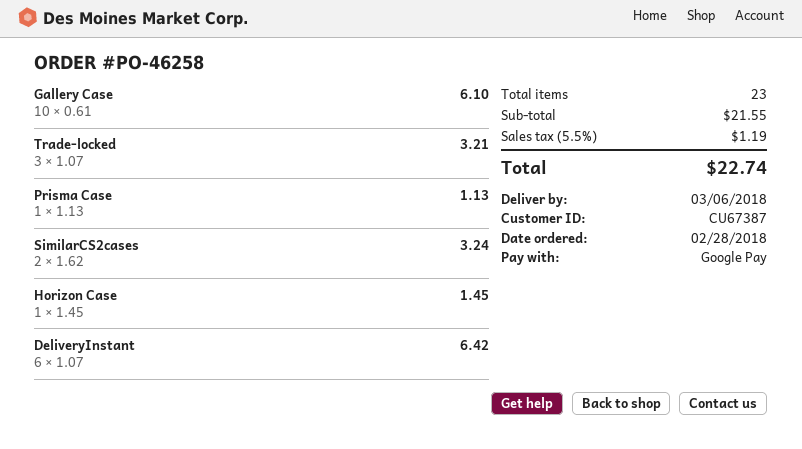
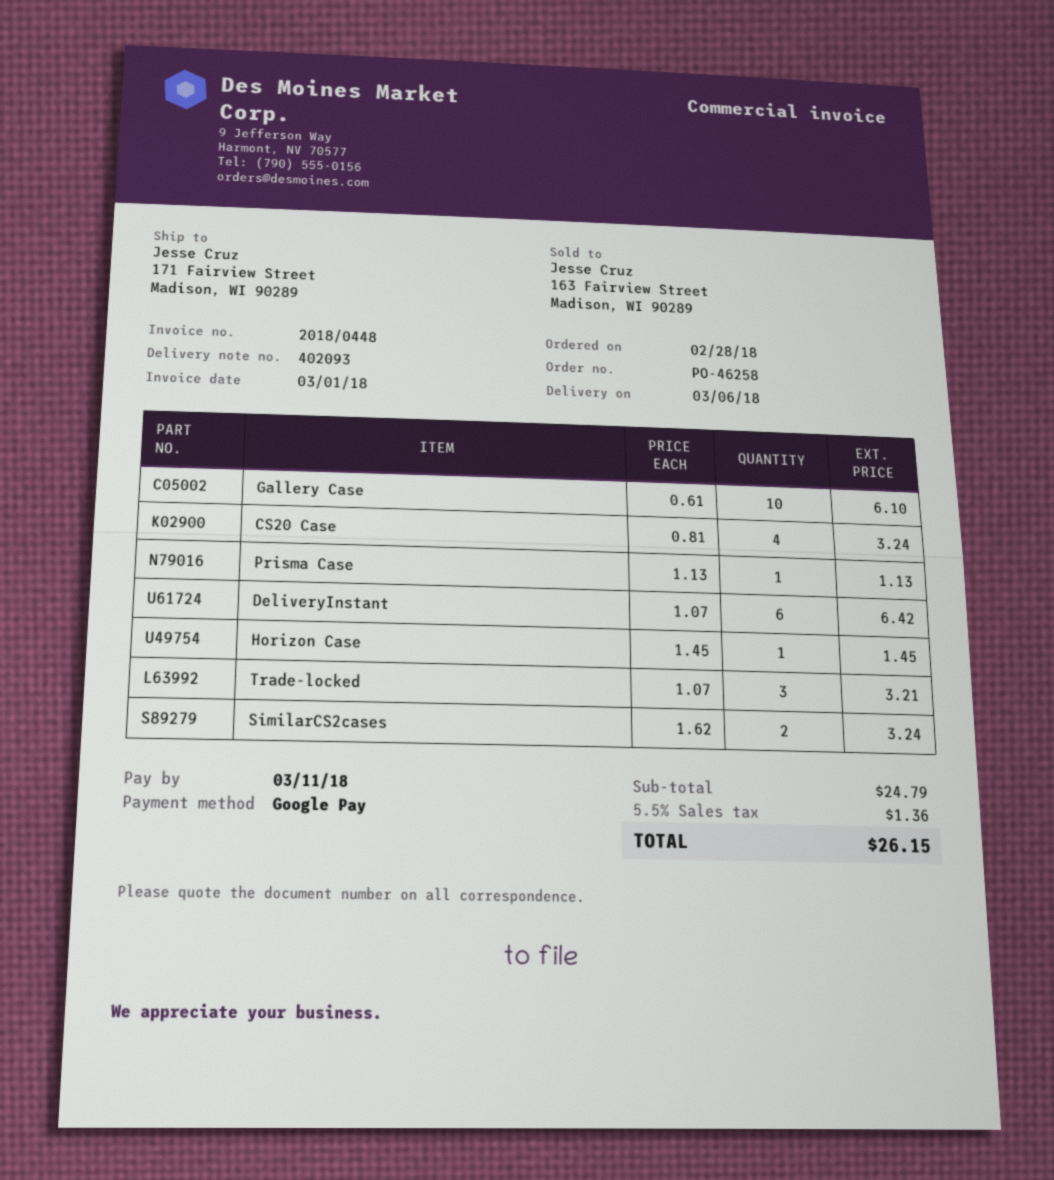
CS20 Case: none -> 4 x 0.81 = 3.24
subtotal: 21.55 -> 24.79
tax: 5.5% = 1.19 -> 5.5% = 1.36
total: 22.74 -> 26.15

